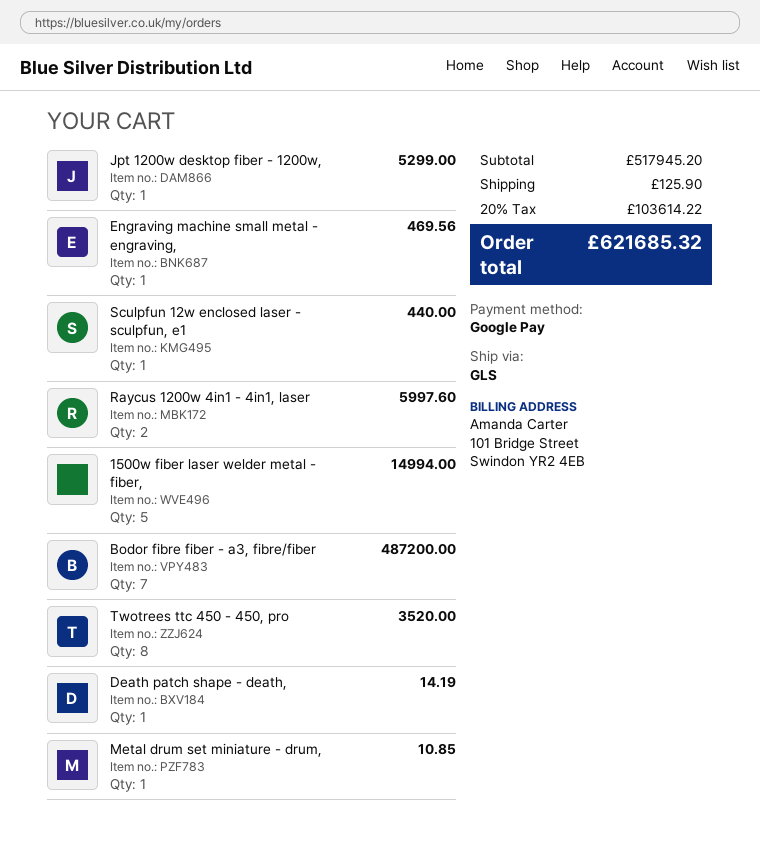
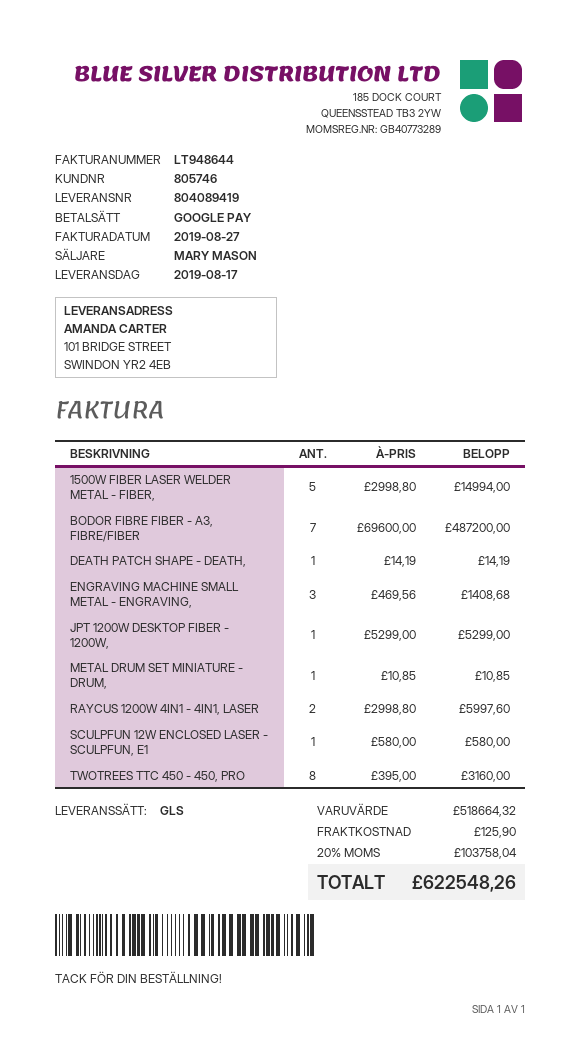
Engraving machine small metal - engraving,: 1 for 469.56 -> 3 for 1408.68
Sculpfun 12w enclosed laser - sculpfun, e1: 1 for 440.00 -> 1 for 580.00
Twotrees ttc 450 - 450, pro: 8 for 3520.00 -> 8 for 3160.00
subtotal: 517945.20 -> 518664.32
tax: 20% = 103614.22 -> 20% = 103758.04
total: 621685.32 -> 622548.26

